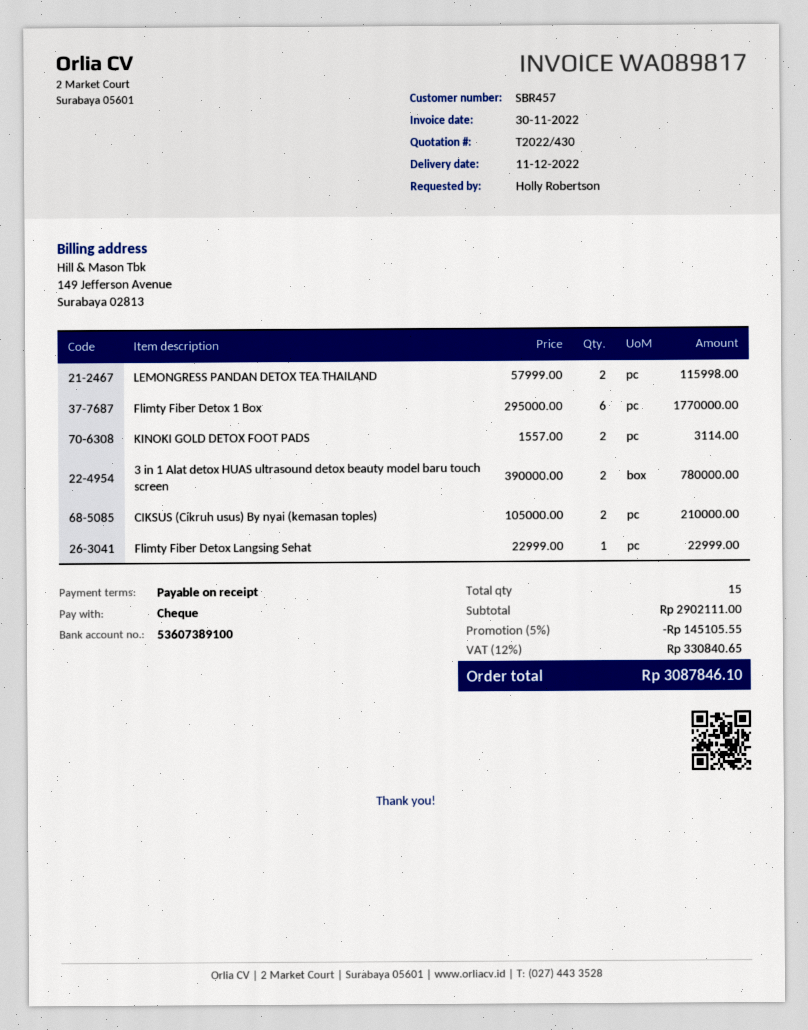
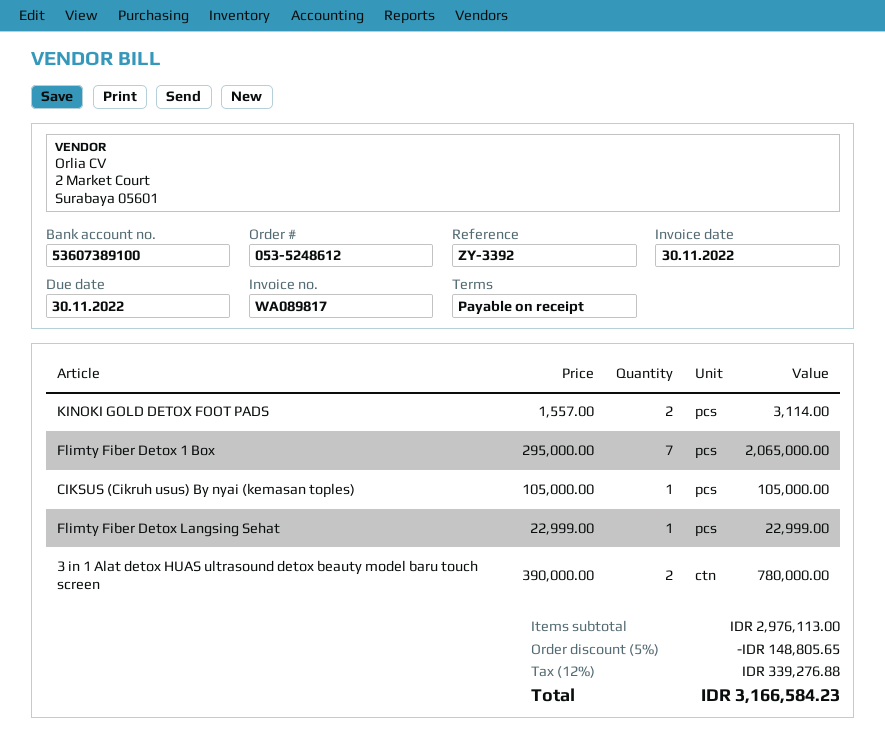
LEMONGRESS PANDAN DETOX TEA THAILAND: 2 x 57999.00 = 115998.00 -> none
Flimty Fiber Detox 1 Box: 6 x 295000.00 = 1770000.00 -> 7 x 295000.00 = 2065000.00
CIKSUS (Cikruh usus) By nyai (kemasan toples): 2 x 105000.00 = 210000.00 -> 1 x 105000.00 = 105000.00
subtotal: 2902111.00 -> 2976113.00
discount: 5% = 145105.55 -> 5% = 148805.65
tax: 12% = 330840.65 -> 12% = 339276.88
total: 3087846.10 -> 3166584.23

